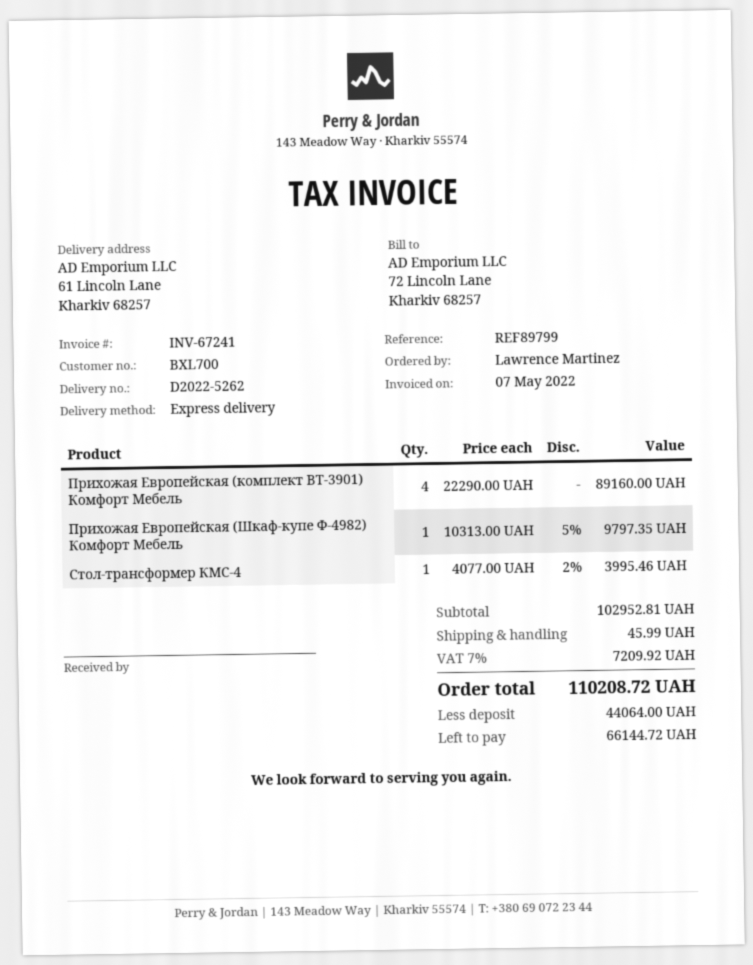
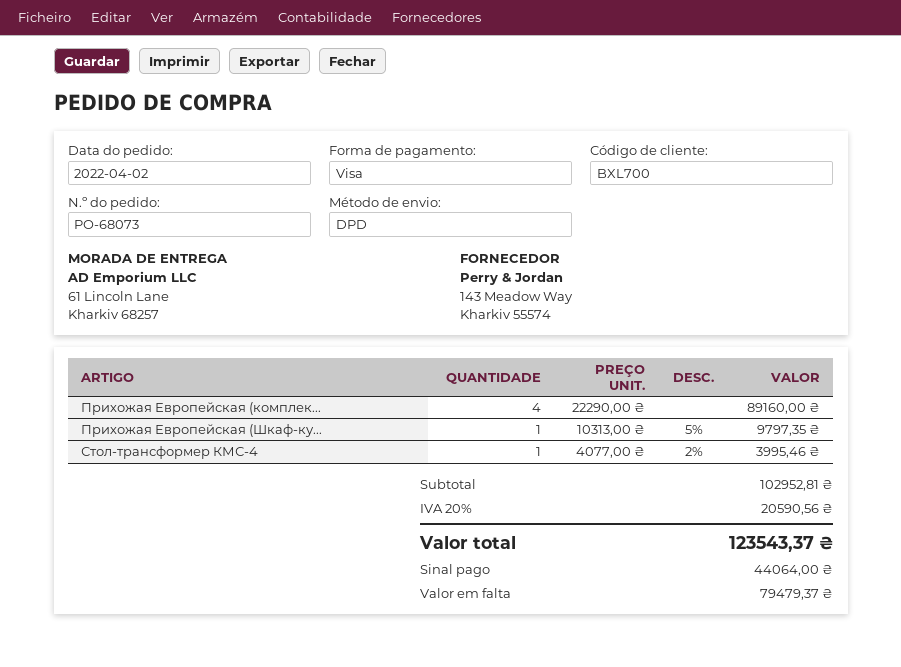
shipping method: express -> DPD
shipping: 45.99 -> none
tax: 7% = 7209.92 -> 20% = 20590.56
total: 110208.72 -> 123543.37
balance: 66144.72 -> 79479.37

